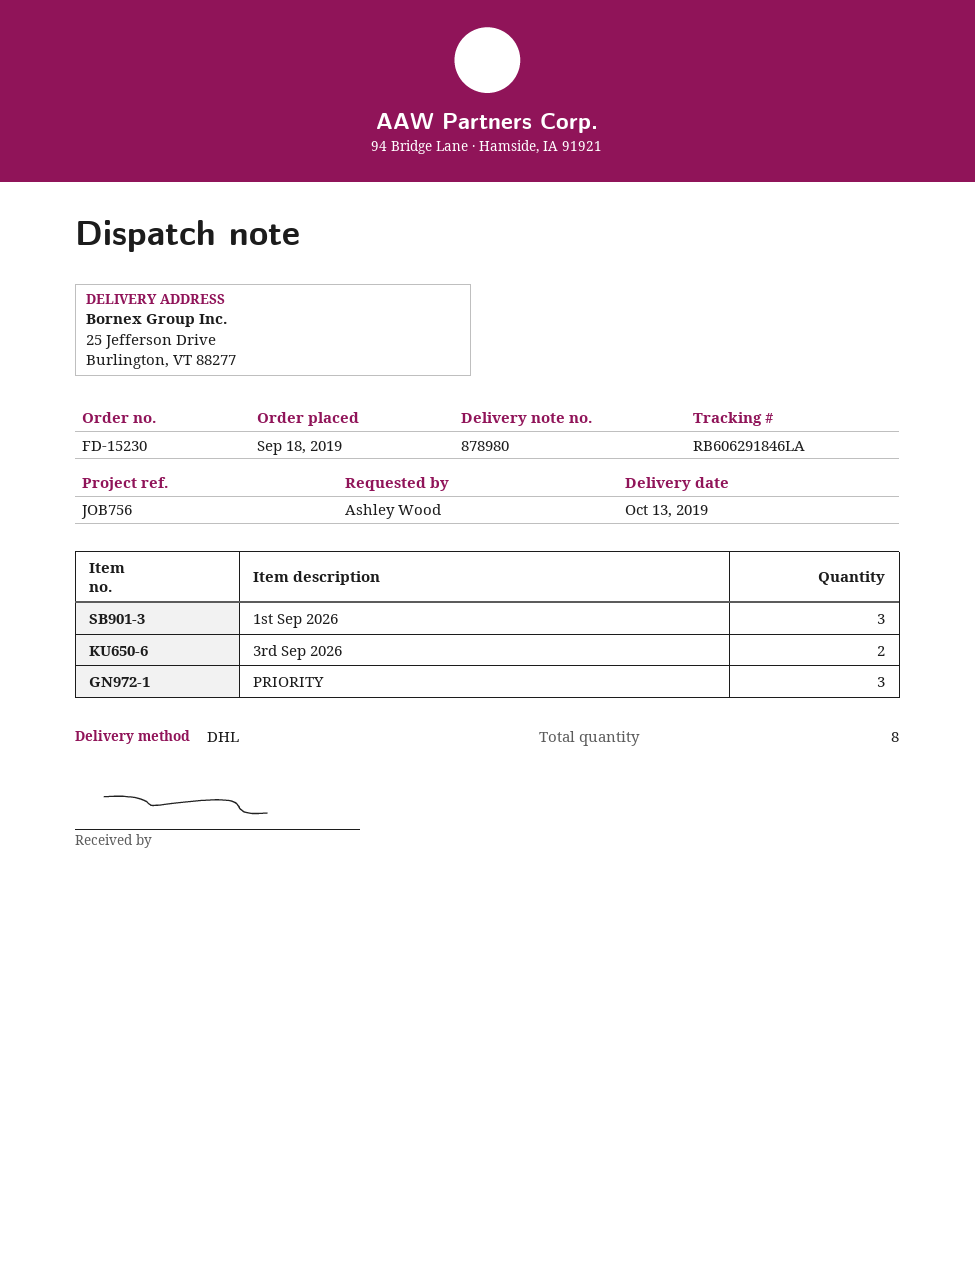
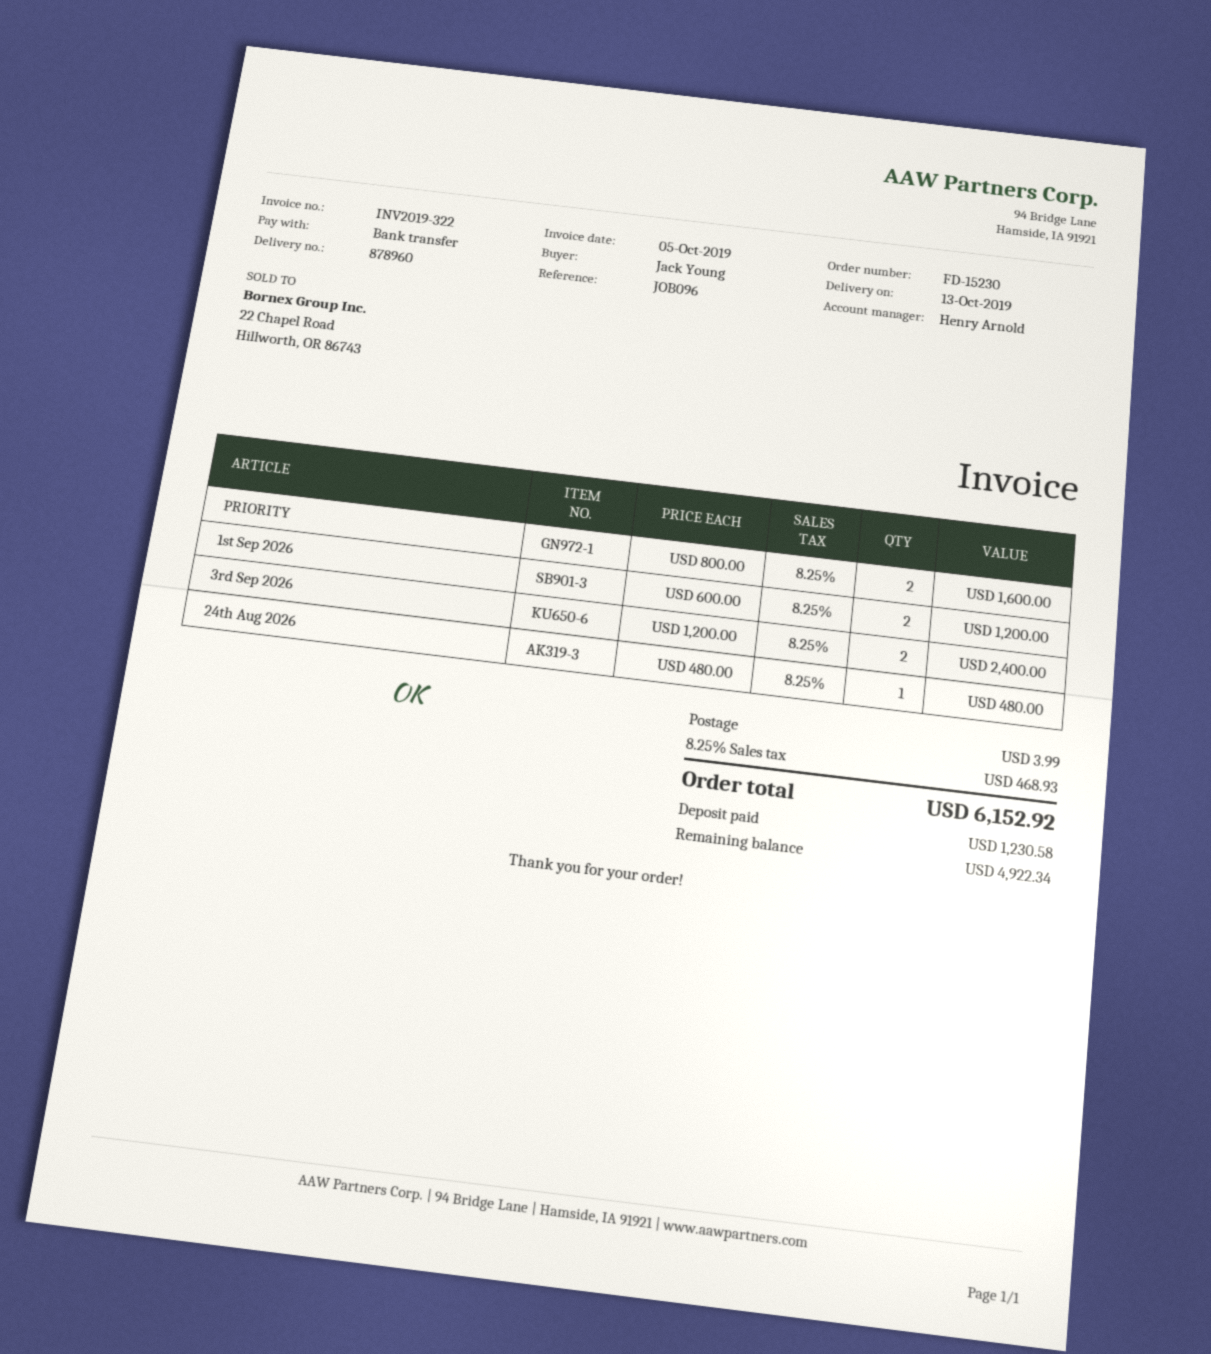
delivery note number: 878980 -> 878960
reference: JOB756 -> JOB096
ordered by: Ashley Wood -> Jack Young
1st Sep 2026: 3 -> 2
PRIORITY: 3 -> 2
24th Aug 2026: none -> 1

